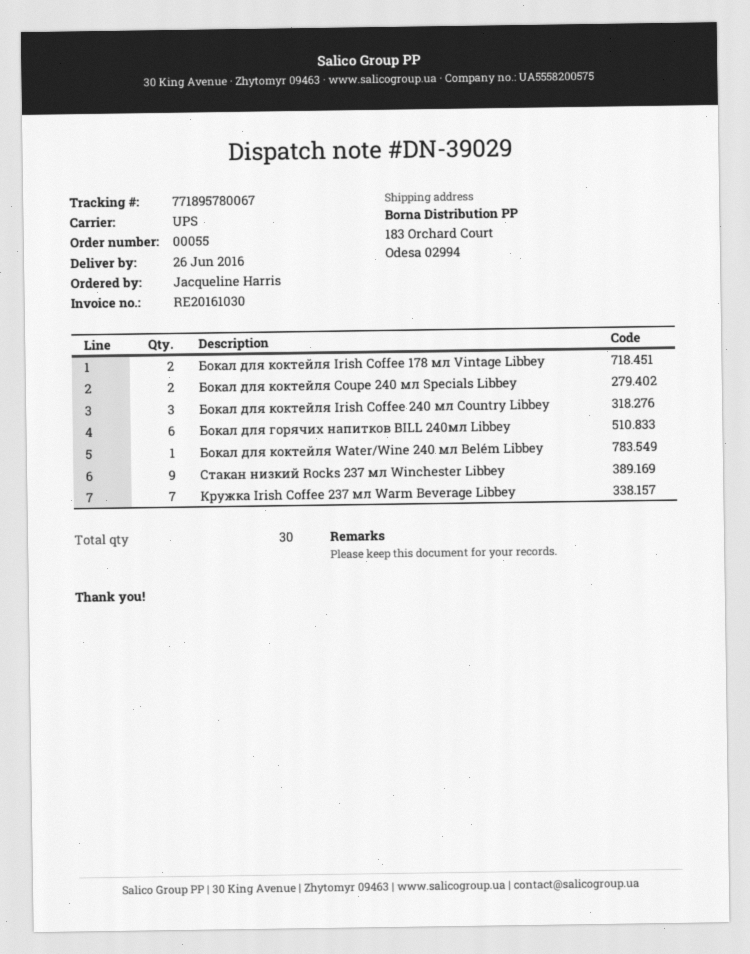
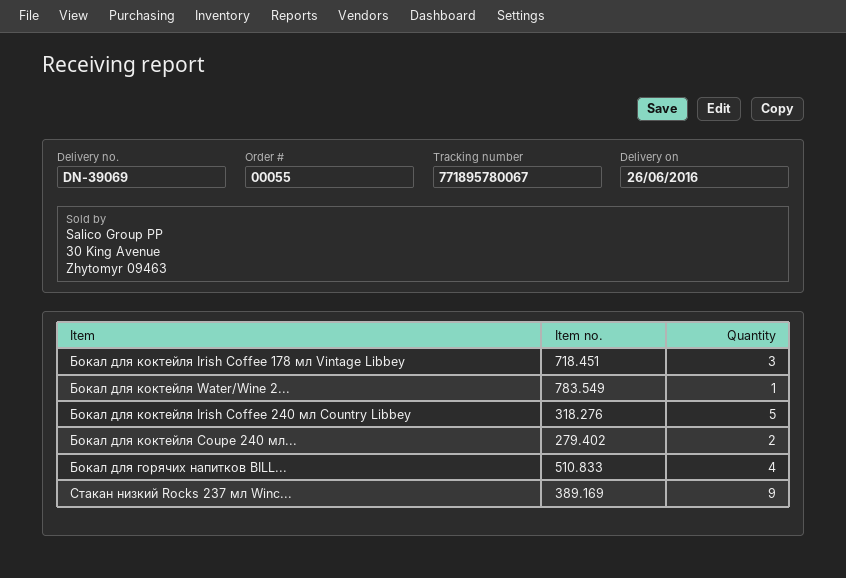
delivery note number: DN-39029 -> DN-39069
Бокал для коктейля Irish Coffee 178 мл Vintage Libbey: 2 -> 3
Бокал для коктейля Irish Coffee 240 мл Country Libbey: 3 -> 5
Бокал для горячих напитков BILL 240мл Libbey: 6 -> 4
Кружка Irish Coffee 237 мл Warm Beverage Libbey: 7 -> none

